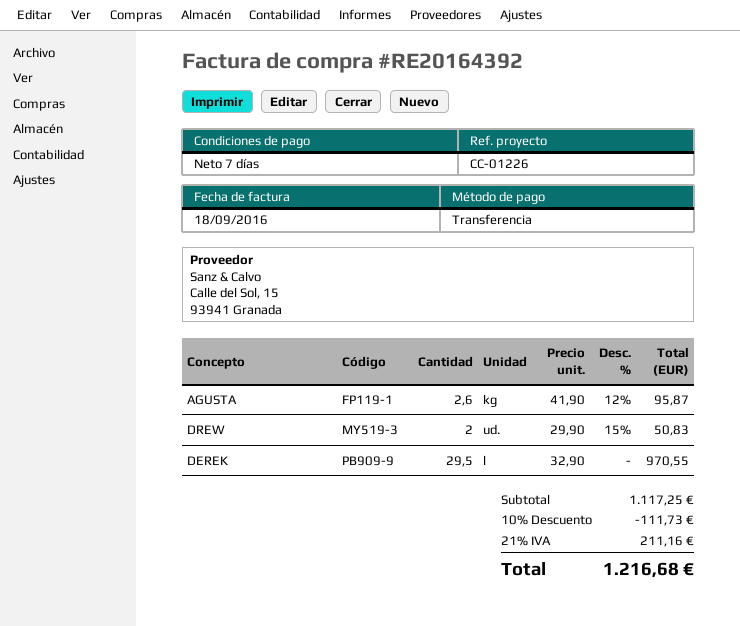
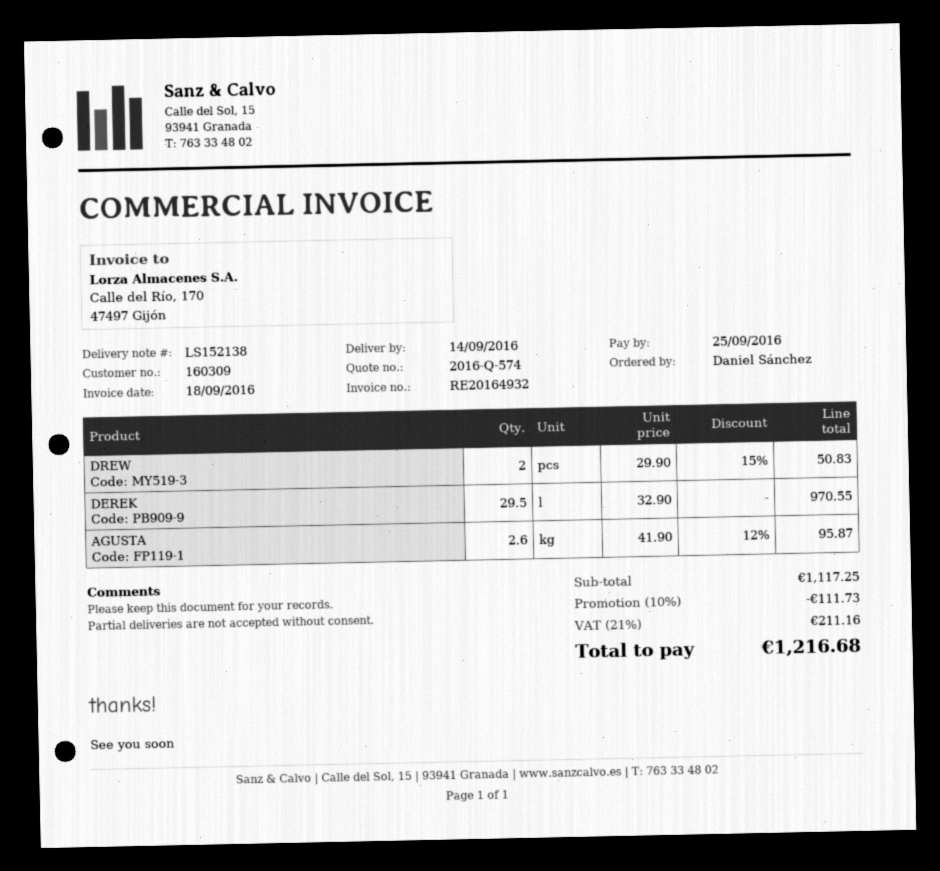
invoice number: RE20164392 -> RE20164932

